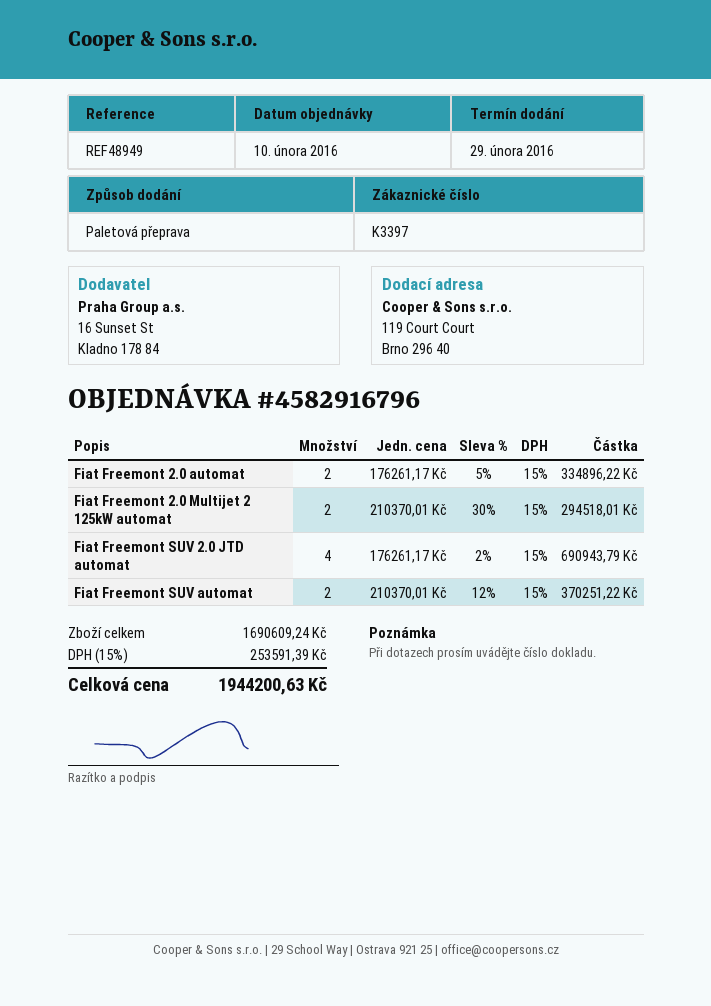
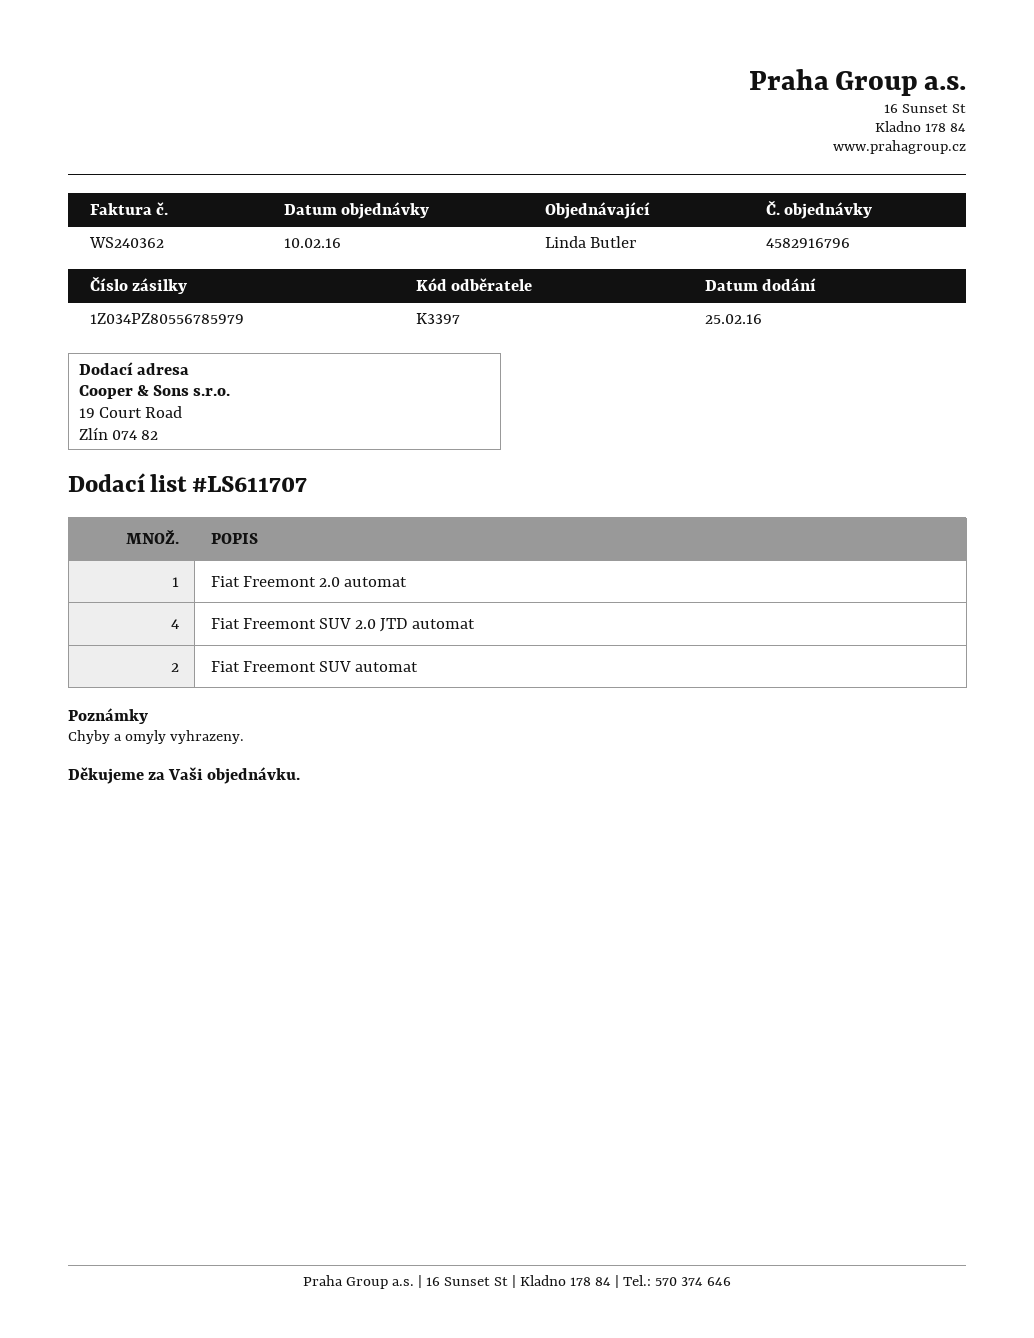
delivery date: 2016-02-29 -> 2016-02-25
ship to: 119 Court Court, Brno 296 40 -> 19 Court Road, Zlín 074 82
Fiat Freemont 2.0 automat: 2 -> 1
Fiat Freemont 2.0 Multijet 2 125kW automat: 2 -> none

